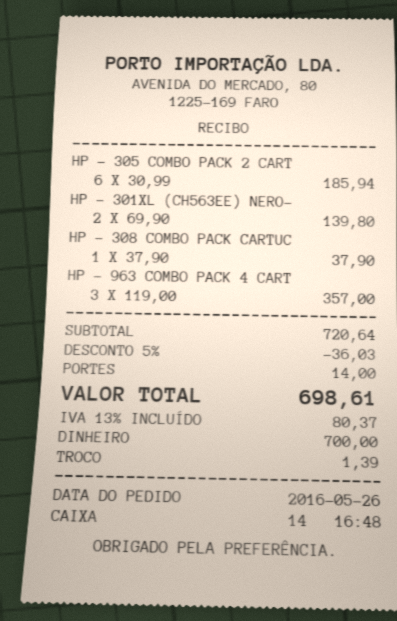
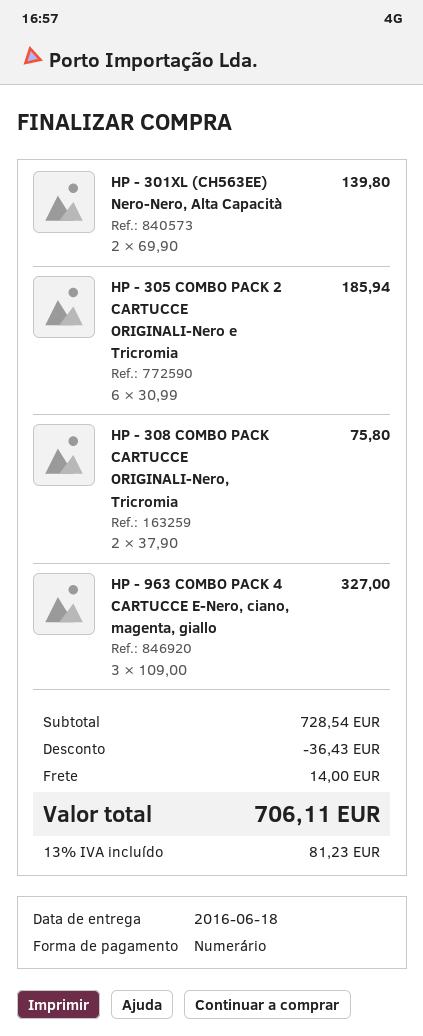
HP - 308 COMBO PACK CARTUC: 1 x 37.90 = 37.90 -> 2 x 37.90 = 75.80
HP - 963 COMBO PACK 4 CART: 3 x 119.00 = 357.00 -> 3 x 109.00 = 327.00
subtotal: 720.64 -> 728.54
discount: 36.03 -> 36.43
tax: 13% = 80.37 -> 13% = 81.23
total: 698.61 -> 706.11

